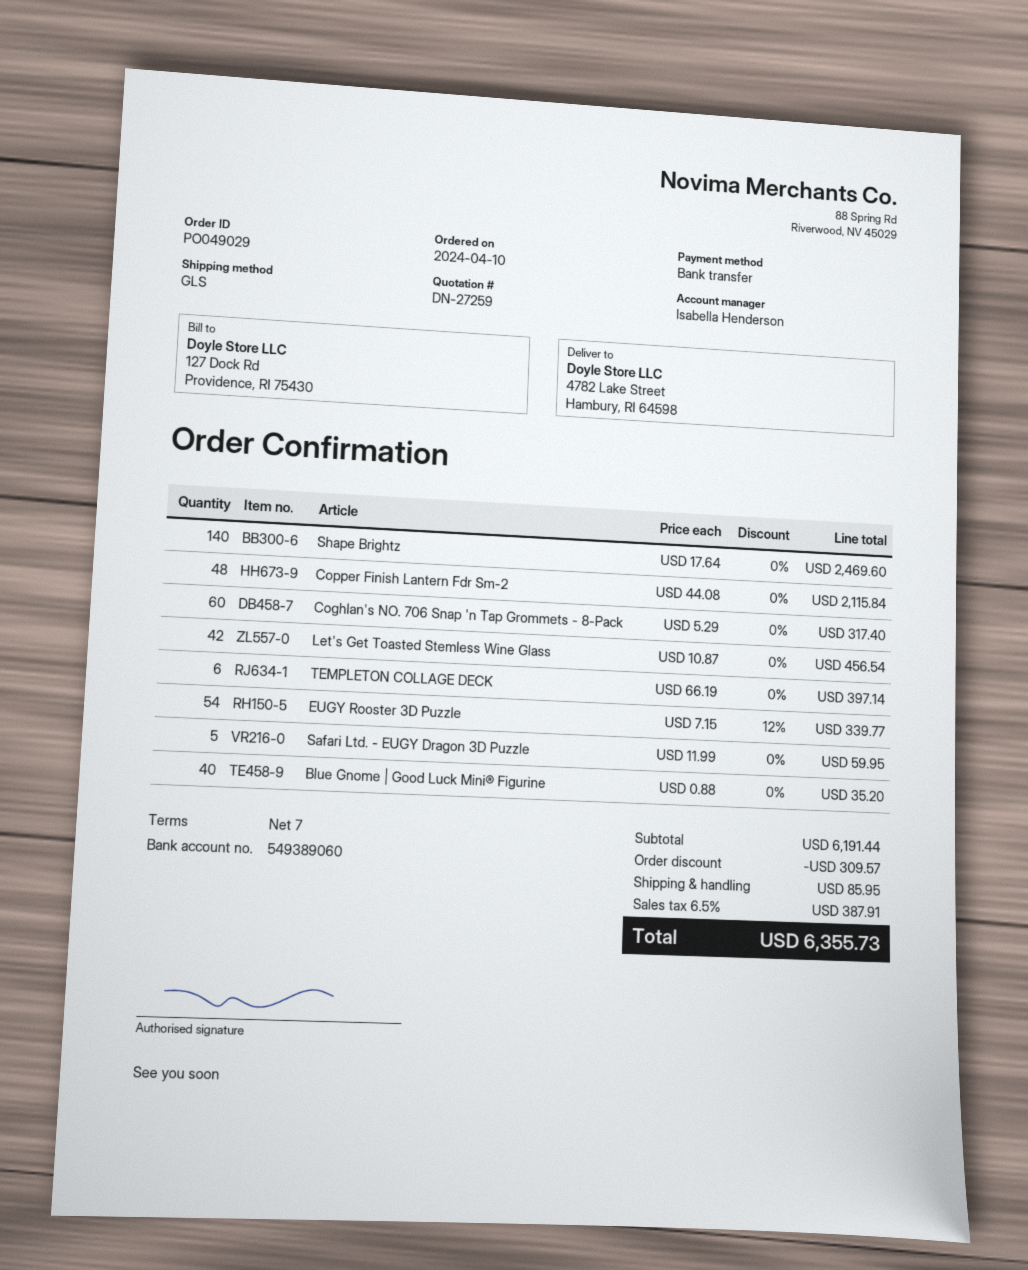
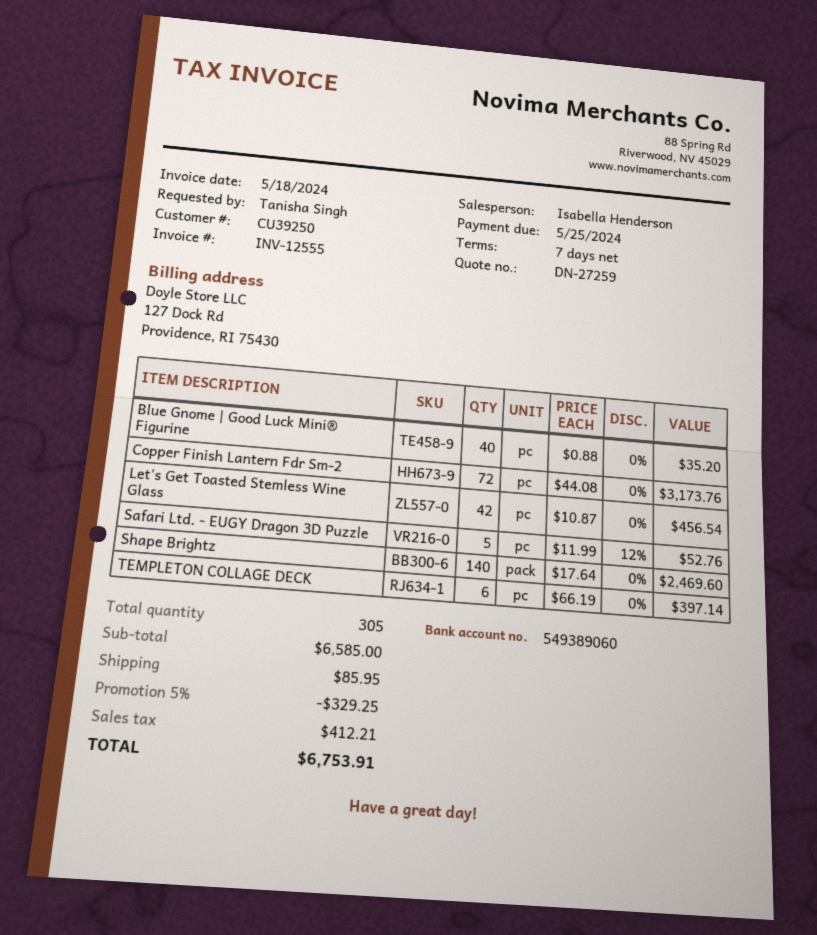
Copper Finish Lantern Fdr Sm-2: 48 x 44.08 = 2115.84 -> 72 x 44.08 = 3173.76
Coghlan's NO. 706 Snap 'n Tap Grommets - 8-Pack: 60 x 5.29 = 317.40 -> none
EUGY Rooster 3D Puzzle: 54 x 7.15 - 12% = 339.77 -> none
Safari Ltd. - EUGY Dragon 3D Puzzle: 5 x 11.99 = 59.95 -> 5 x 11.99 - 12% = 52.76
subtotal: 6191.44 -> 6585.00
discount: 309.57 -> 329.25
tax: 387.91 -> 412.21
total: 6355.73 -> 6753.91

